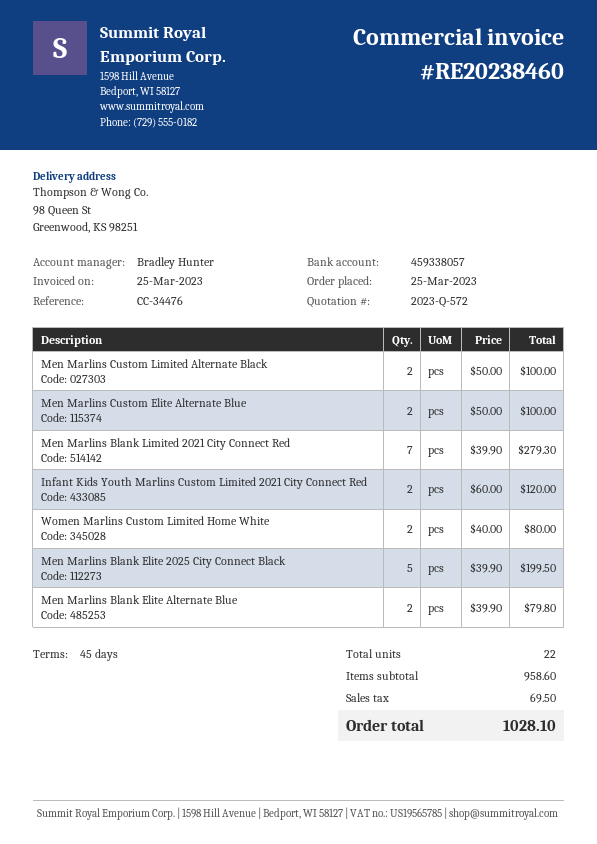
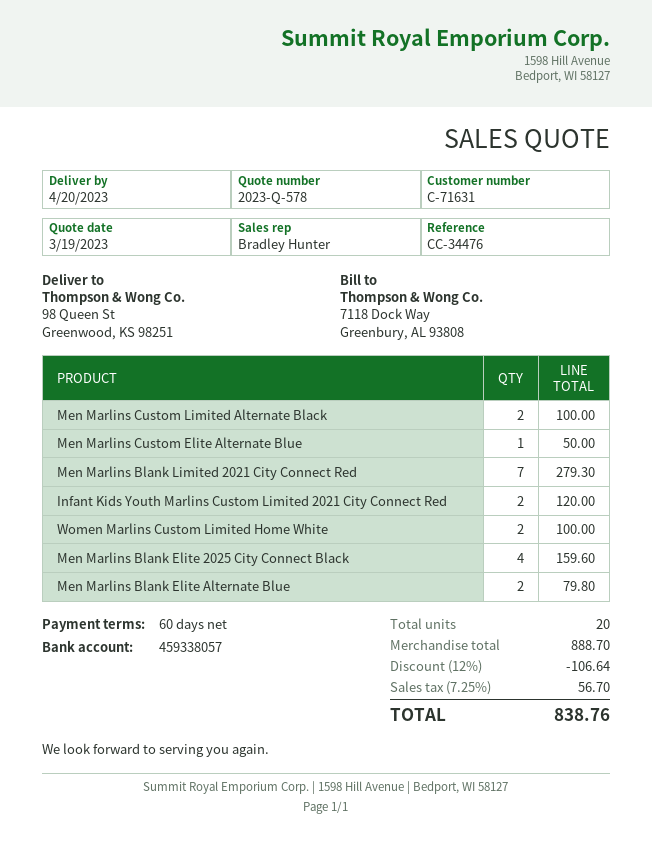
quote number: 2023-Q-572 -> 2023-Q-578
payment terms: 45 days -> 60 days
Men Marlins Custom Elite Alternate Blue: 2 for 100.00 -> 1 for 50.00
Women Marlins Custom Limited Home White: 2 for 80.00 -> 2 for 100.00
Men Marlins Blank Elite 2025 City Connect Black: 5 for 199.50 -> 4 for 159.60
total quantity: 22 -> 20
subtotal: 958.60 -> 888.70
discount: none -> 12% = 106.64
tax: 69.50 -> 56.70
total: 1028.10 -> 838.76

